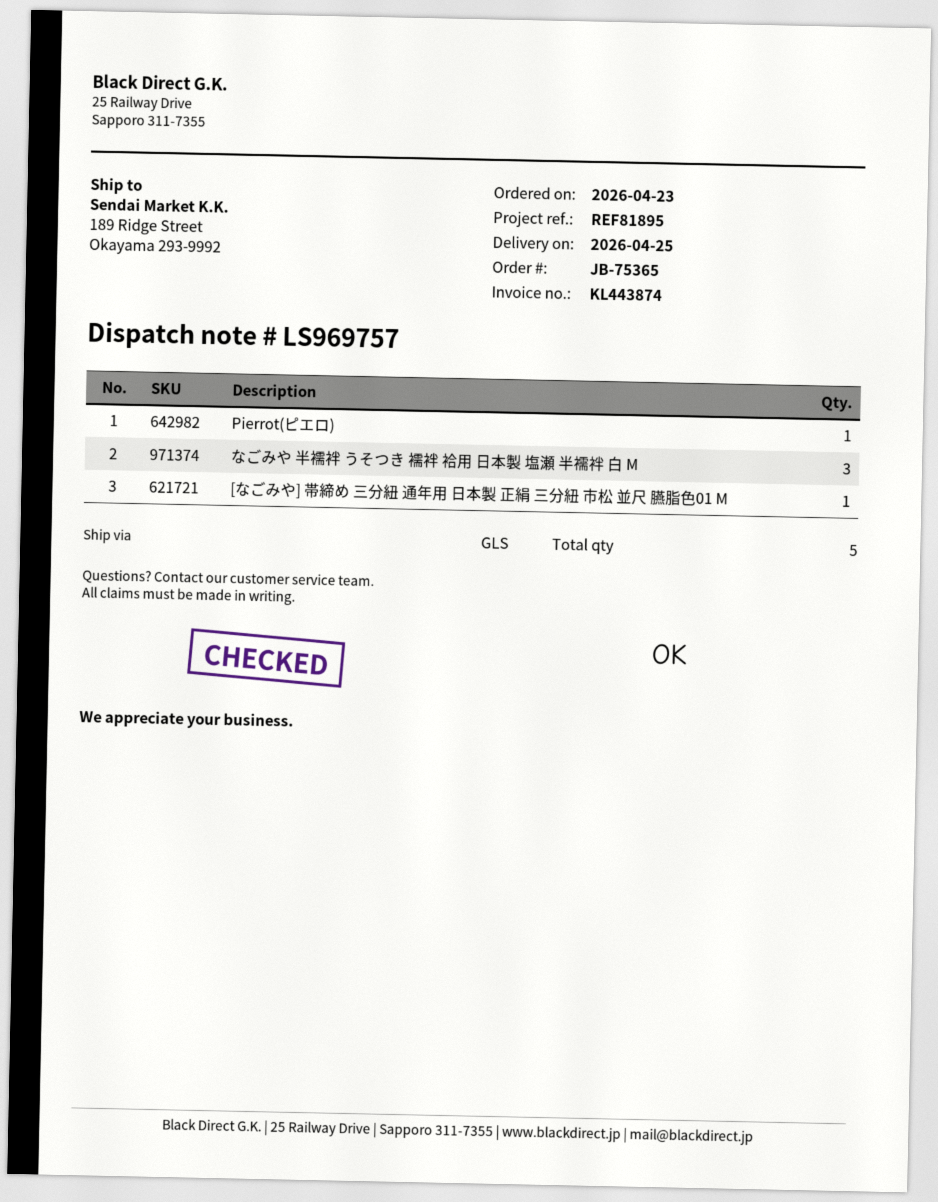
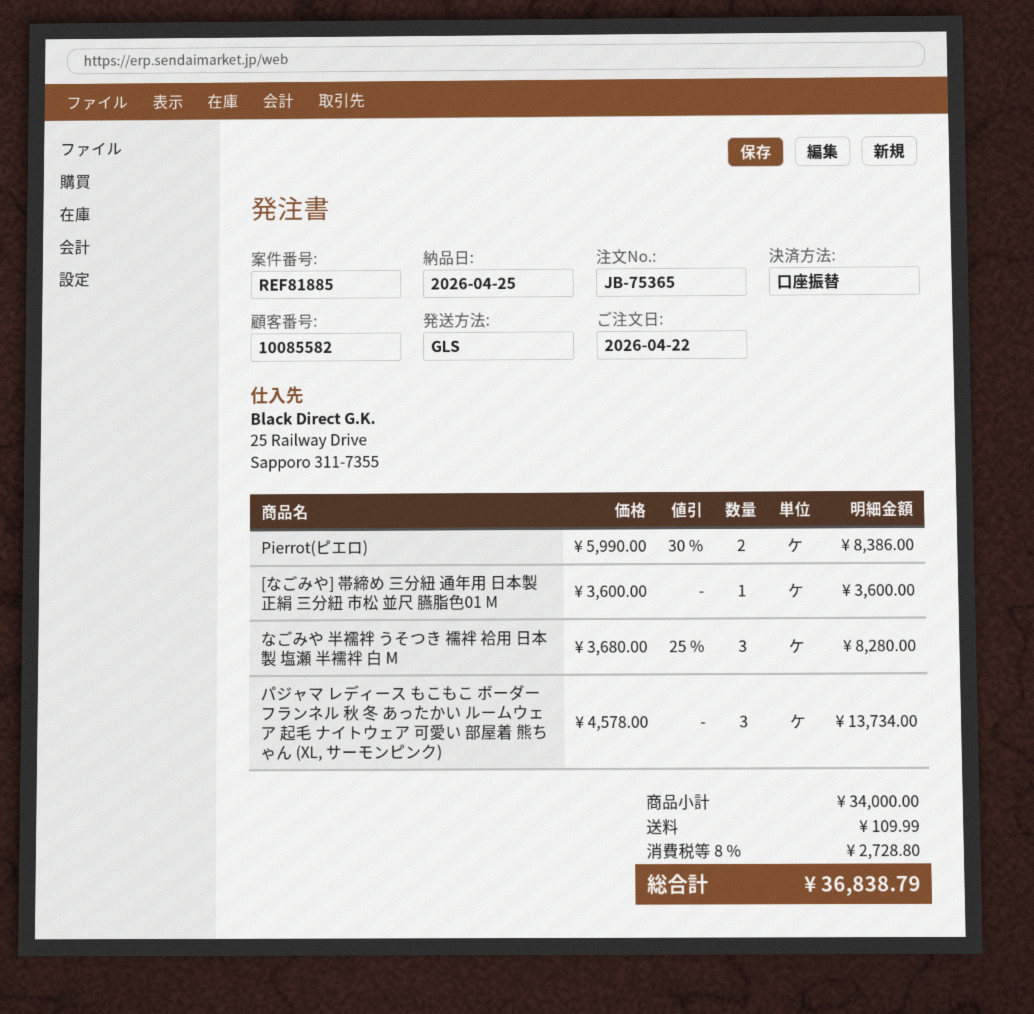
order date: 2026-04-23 -> 2026-04-22
reference: REF81895 -> REF81885
Pierrot(ピエロ): 1 -> 2
パジャマ レディース もこもこ ボーダー フランネル 秋 冬 あったかい ルームウェア 起毛 ナイトウェア 可愛い 部屋着 熊ちゃん (XL, サーモンピンク): none -> 3

